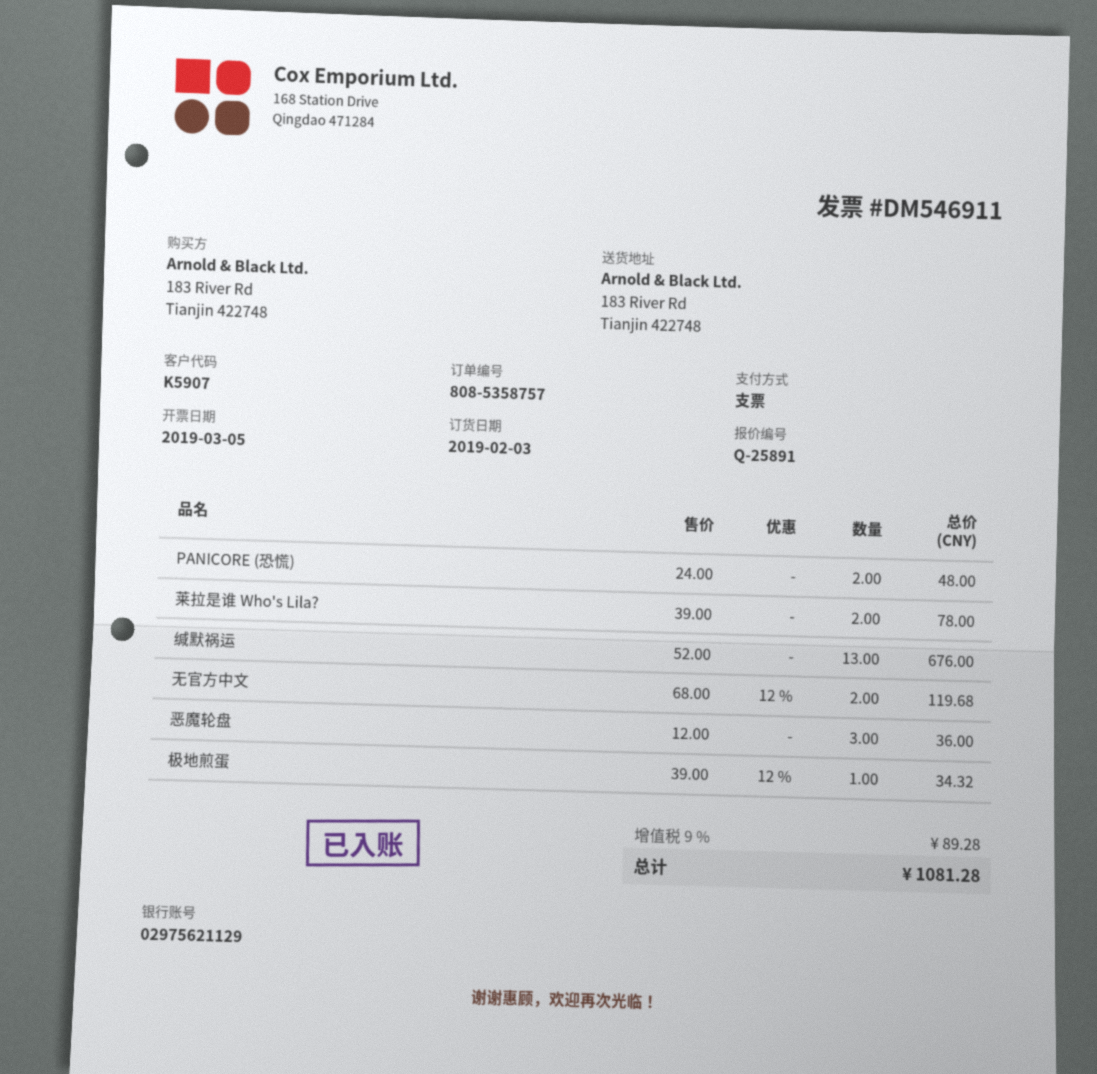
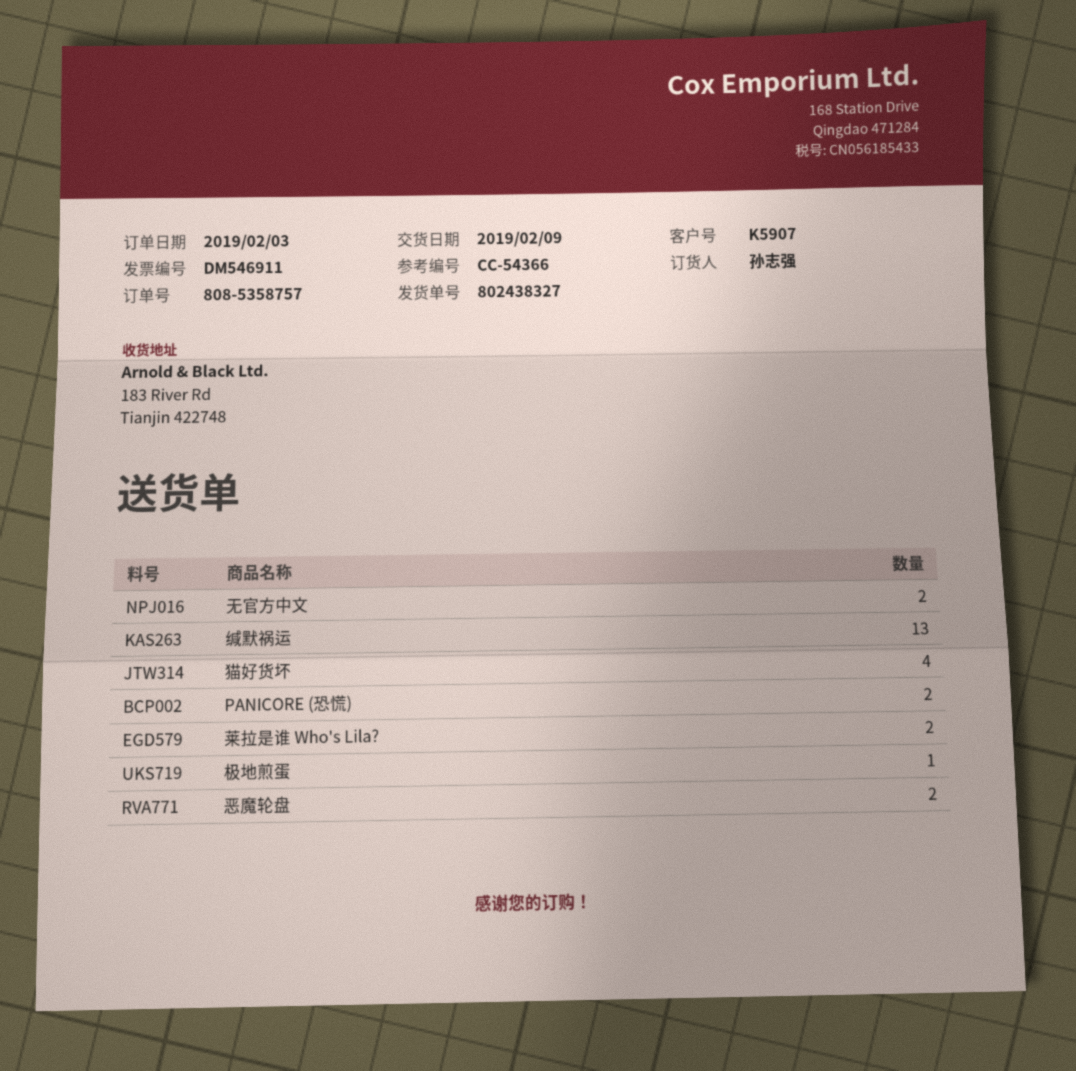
恶魔轮盘: 3 -> 2
猫好货坏: none -> 4

